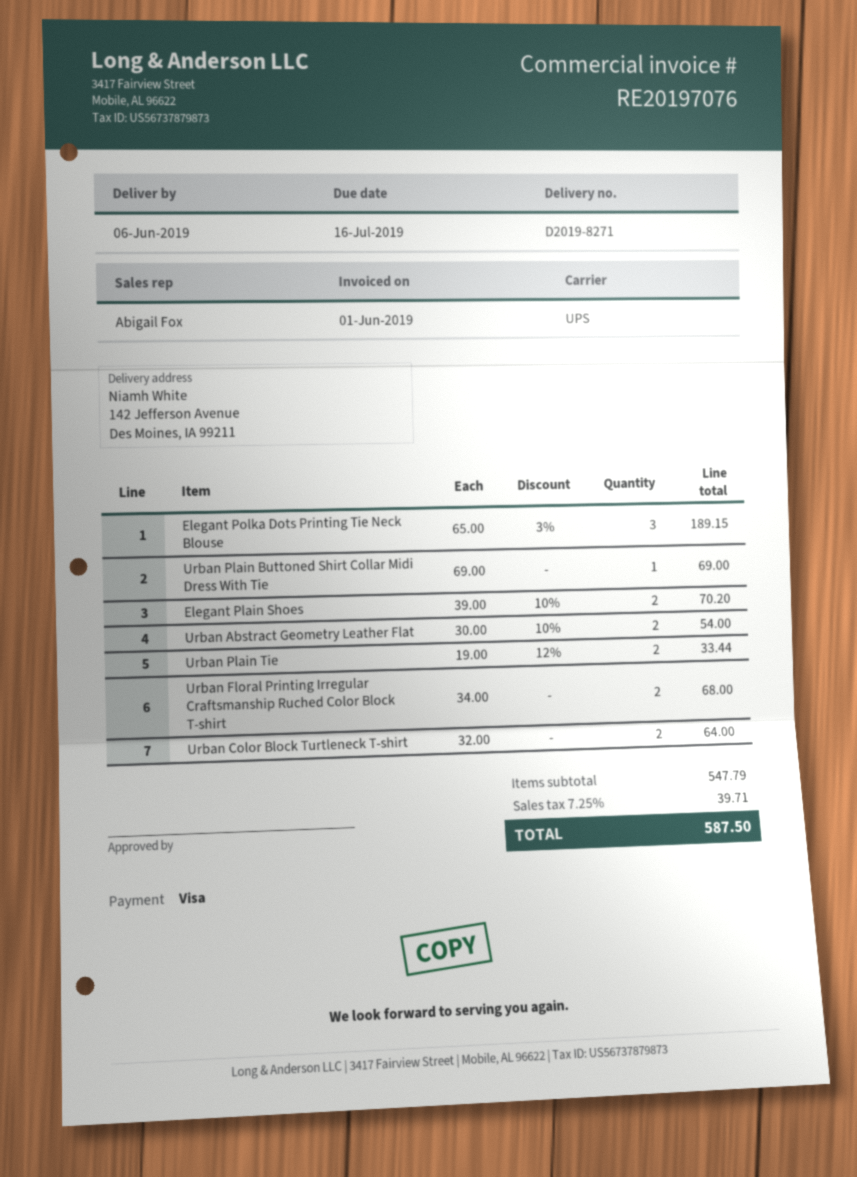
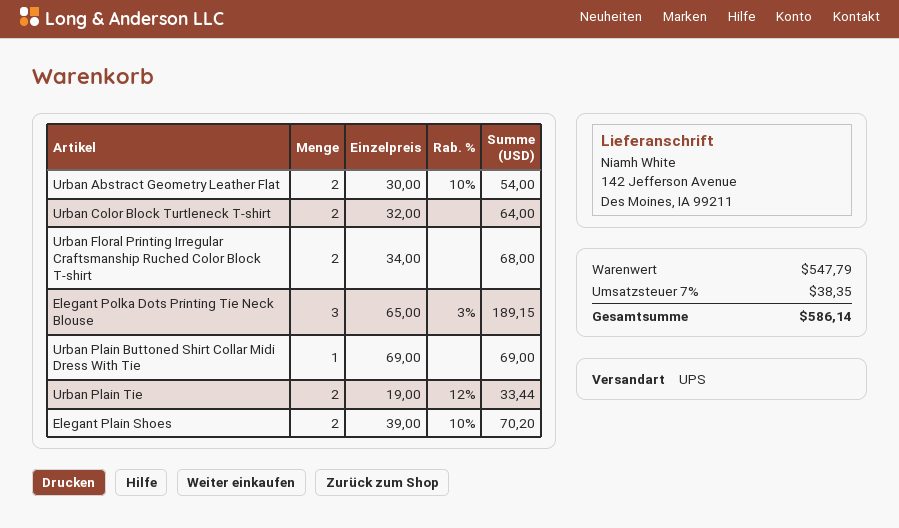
tax: 7.25% = 39.71 -> 7% = 38.35
total: 587.50 -> 586.14

